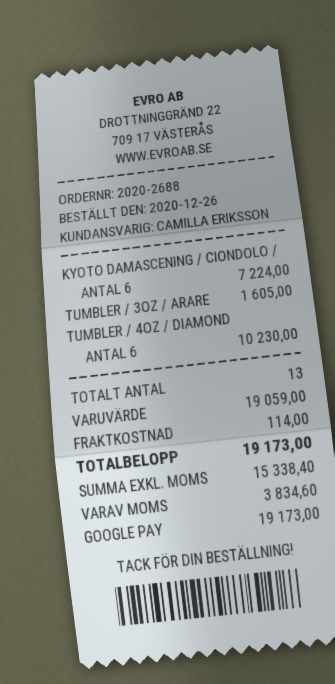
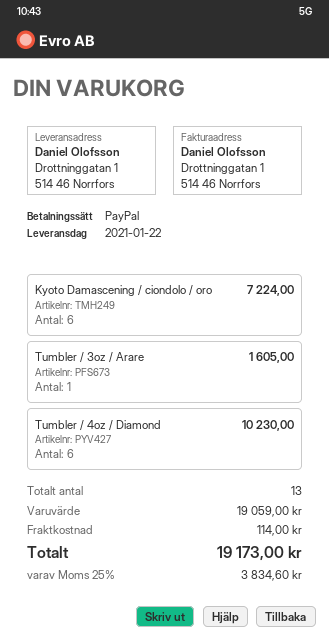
payment method: Google Pay -> PayPal

